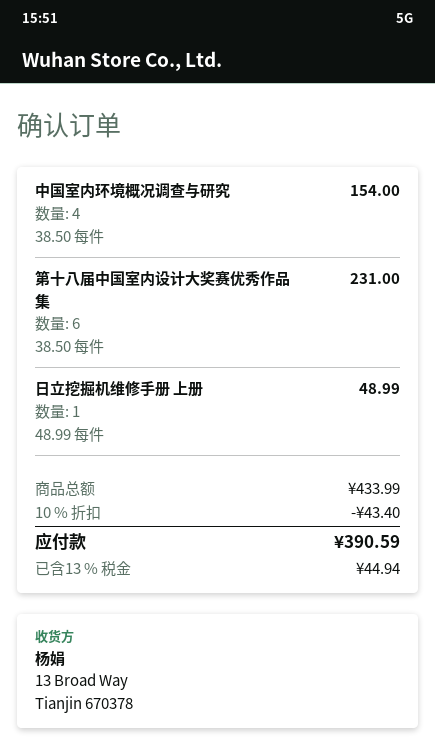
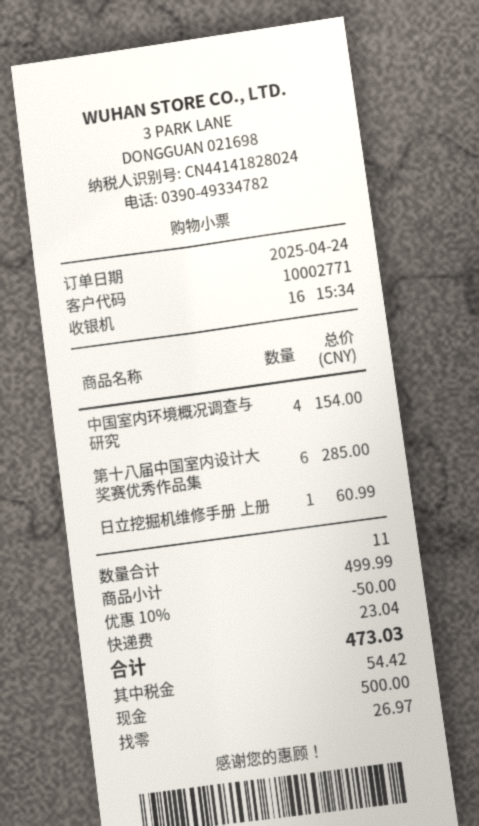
第十八届中国室内设计大奖赛优秀作品集: 6 for 231.00 -> 6 for 285.00
日立挖掘机维修手册 上册: 1 for 48.99 -> 1 for 60.99
subtotal: 433.99 -> 499.99
discount: 10% = 43.40 -> 10% = 50.00
shipping: none -> 23.04
tax: 44.94 -> 54.42
total: 390.59 -> 473.03

